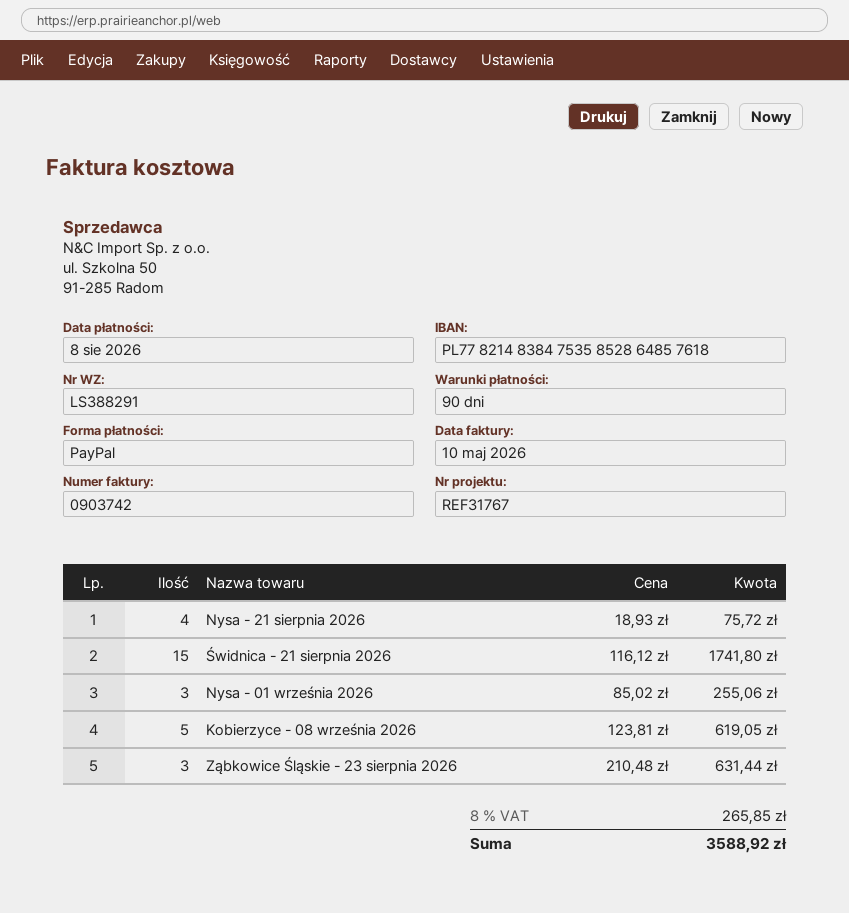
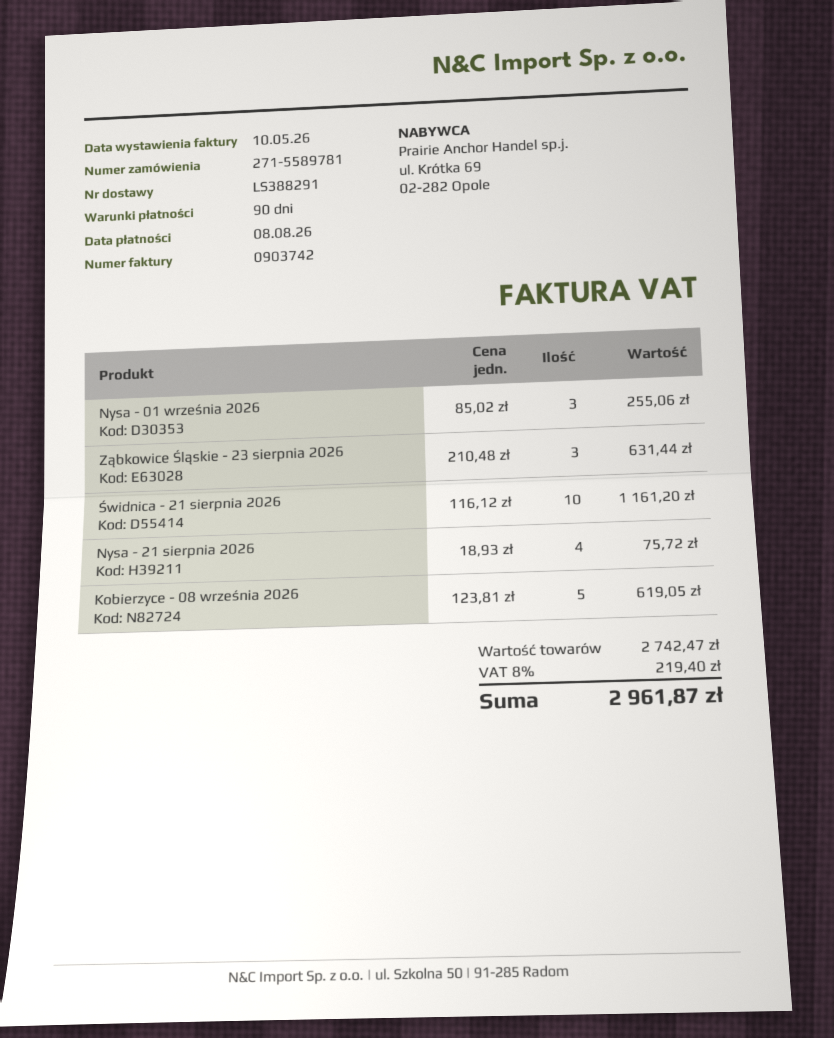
Świdnica - 21 sierpnia 2026: 15 x 116.12 = 1741.80 -> 10 x 116.12 = 1161.20
tax: 8% = 265.85 -> 8% = 219.40
total: 3588.92 -> 2961.87

